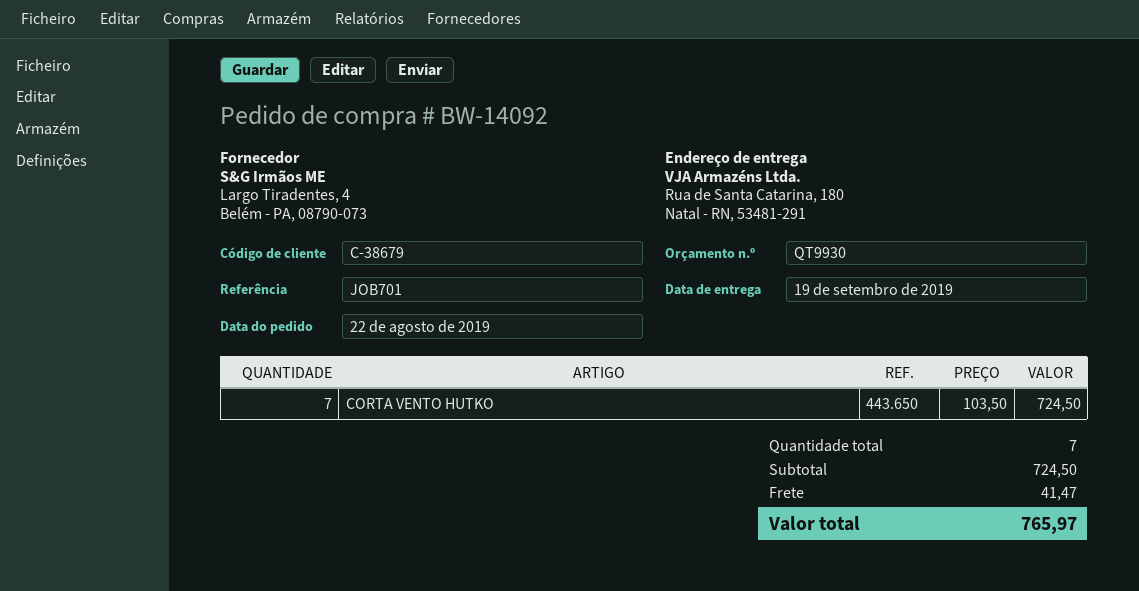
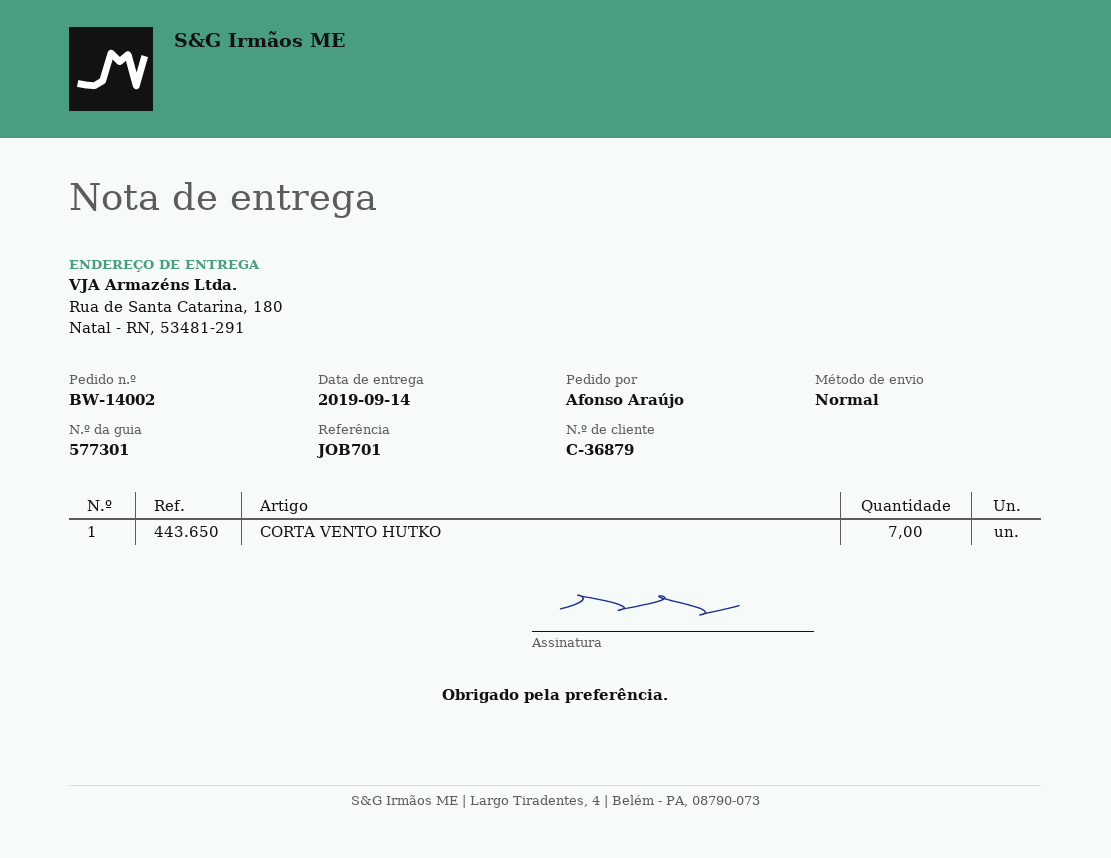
order number: BW-14092 -> BW-14002
delivery date: 2019-09-19 -> 2019-09-14
customer number: C-38679 -> C-36879

